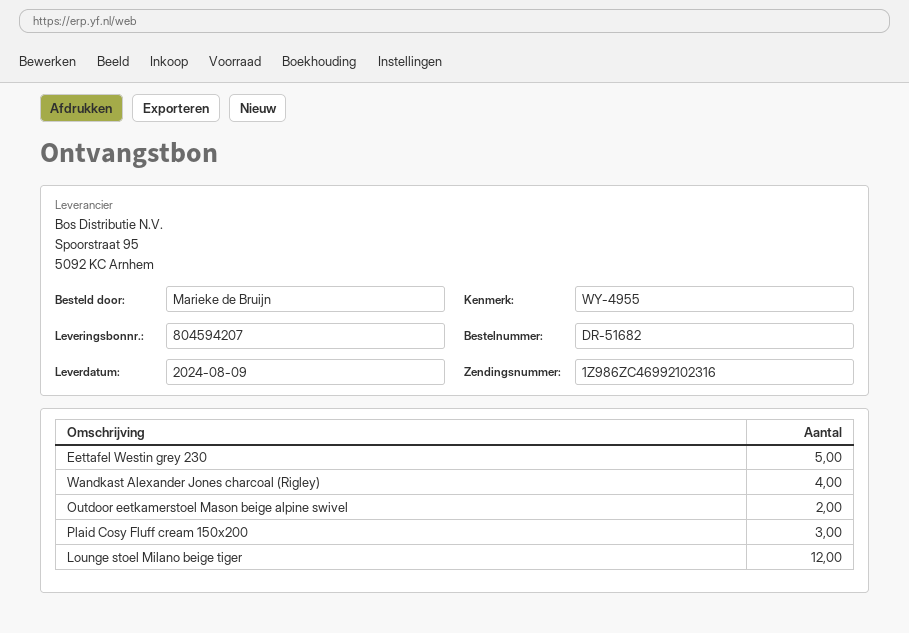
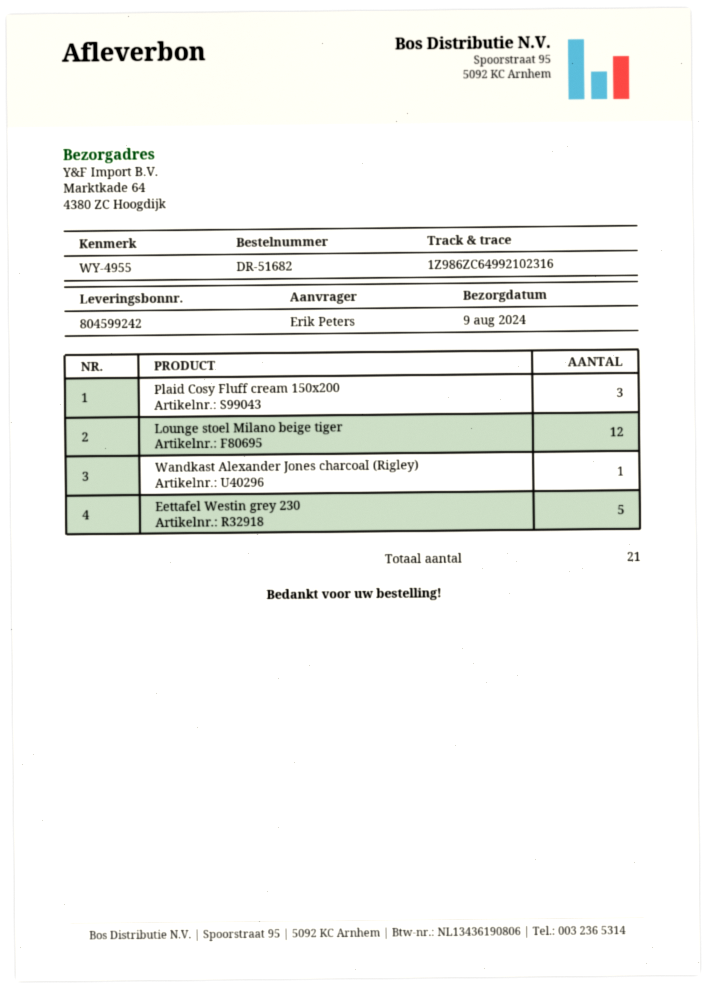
delivery note number: 804594207 -> 804599242
ordered by: Marieke de Bruijn -> Erik Peters
tracking number: 1Z986ZC46992102316 -> 1Z986ZC64992102316
Wandkast Alexander Jones charcoal (Rigley): 4 -> 1
Outdoor eetkamerstoel Mason beige alpine swivel: 2 -> none

